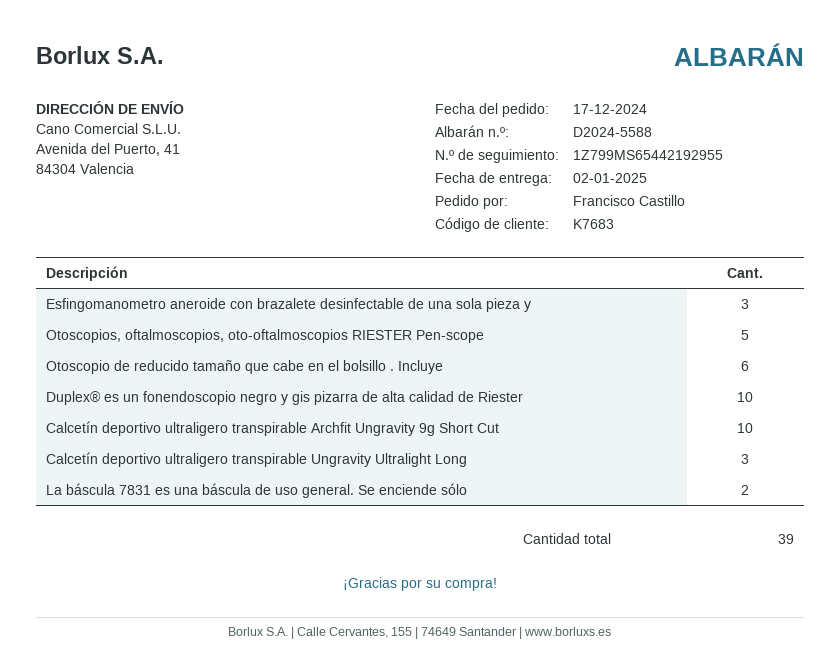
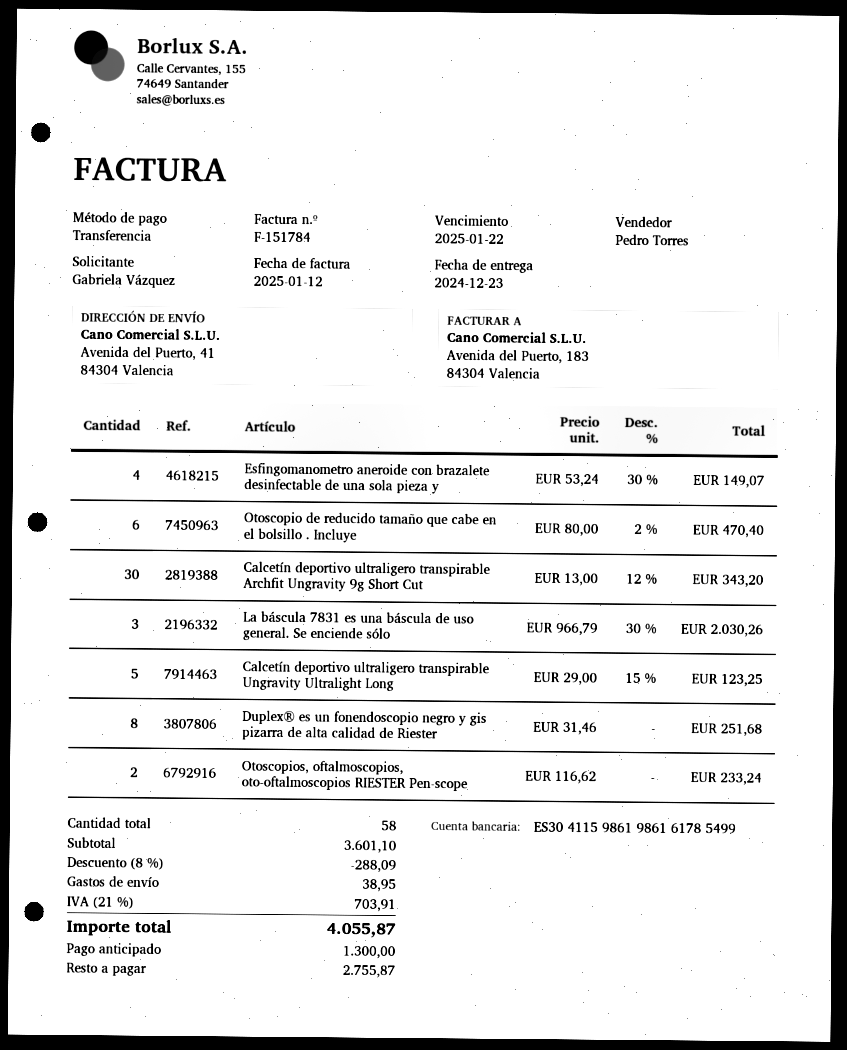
delivery date: 2025-01-02 -> 2024-12-23
ordered by: Francisco Castillo -> Gabriela Vázquez
Esfingomanometro aneroide con brazalete desinfectable de una sola pieza y: 3 -> 4
Otoscopios, oftalmoscopios, oto-oftalmoscopios RIESTER Pen-scope: 5 -> 2
Duplex® es un fonendoscopio negro y gis pizarra de alta calidad de Riester: 10 -> 8
Calcetín deportivo ultraligero transpirable Archfit Ungravity 9g Short Cut: 10 -> 30
Calcetín deportivo ultraligero transpirable Ungravity Ultralight Long: 3 -> 5
La báscula 7831 es una báscula de uso general. Se enciende sólo: 2 -> 3
total quantity: 39 -> 58

